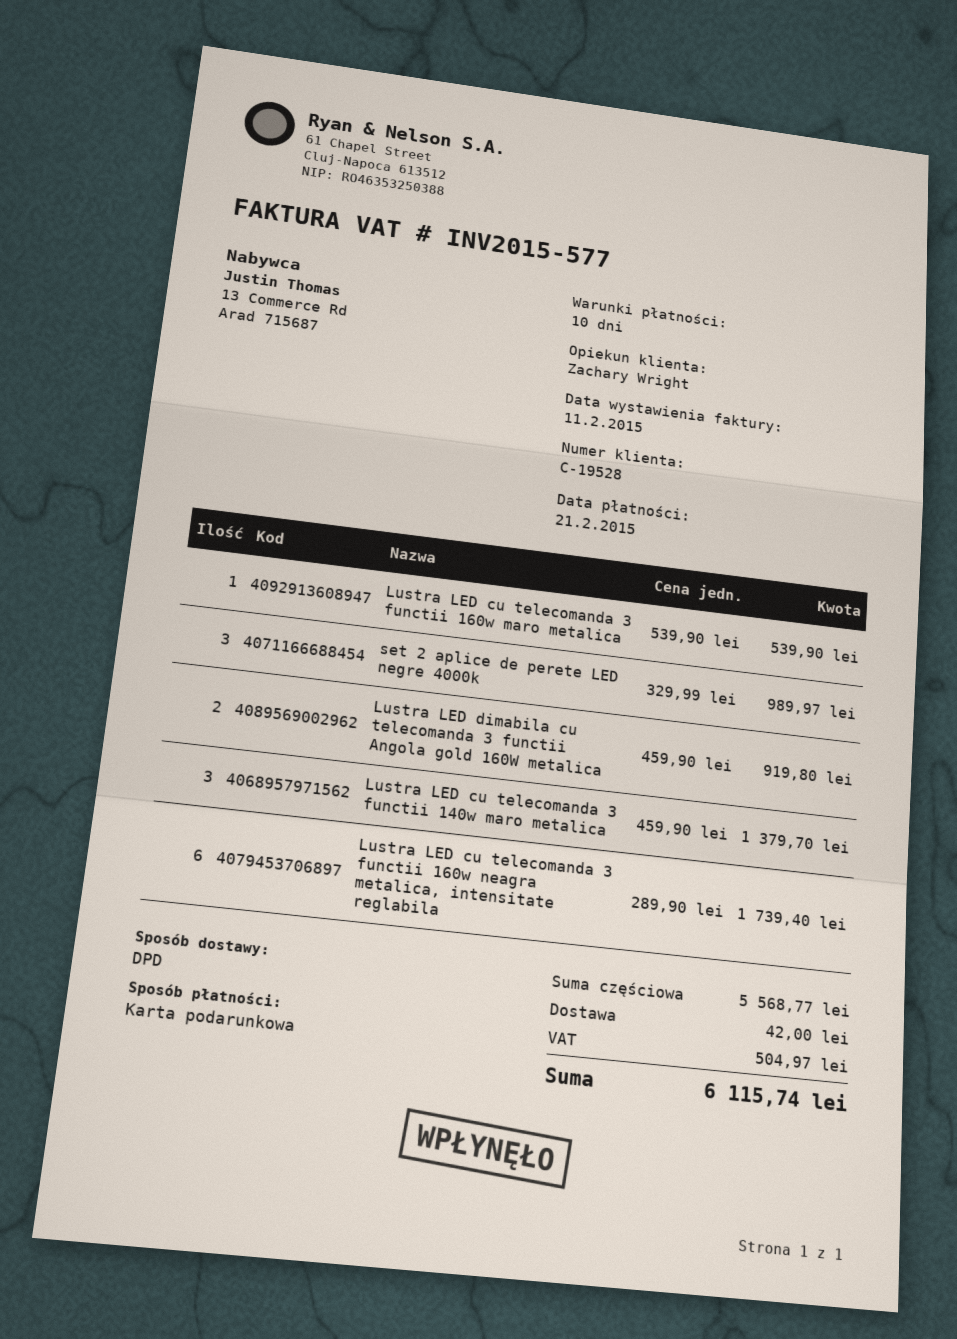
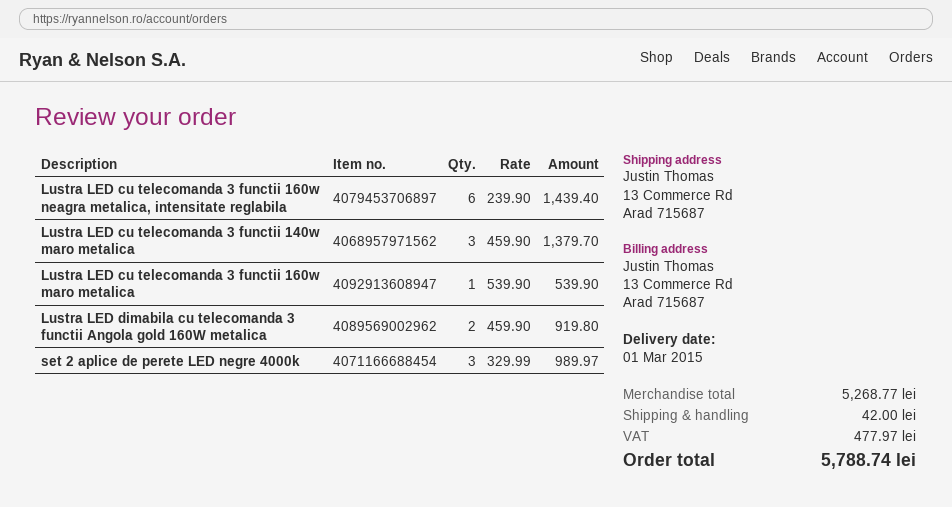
Lustra LED cu telecomanda 3 functii 160w neagra metalica, intensitate reglabila: 6 x 289.90 = 1739.40 -> 6 x 239.90 = 1439.40
subtotal: 5568.77 -> 5268.77
tax: 504.97 -> 477.97
total: 6115.74 -> 5788.74

